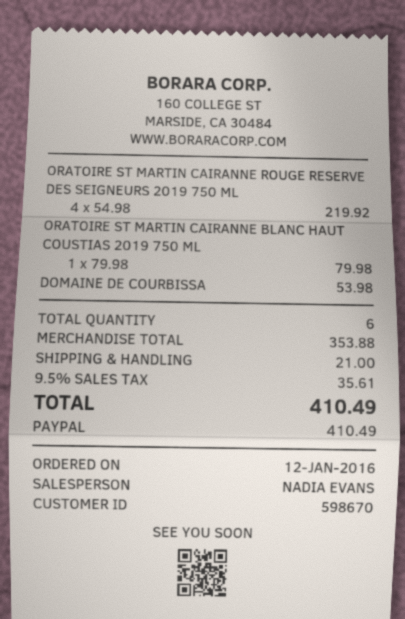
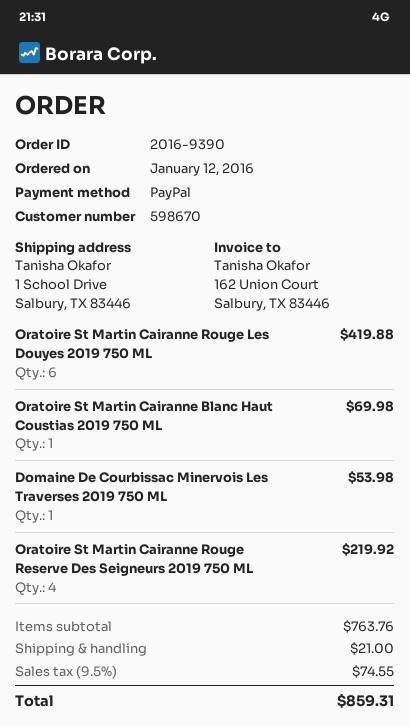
ORATOIRE ST MARTIN CAIRANNE BLANC HAUT COUSTIAS 2019 750 ML: 1 for 79.98 -> 1 for 69.98
Oratoire St Martin Cairanne Rouge Les Douyes 2019 750 ML: none -> 6 for 419.88
subtotal: 353.88 -> 763.76
tax: 9.5% = 35.61 -> 9.5% = 74.55
total: 410.49 -> 859.31

